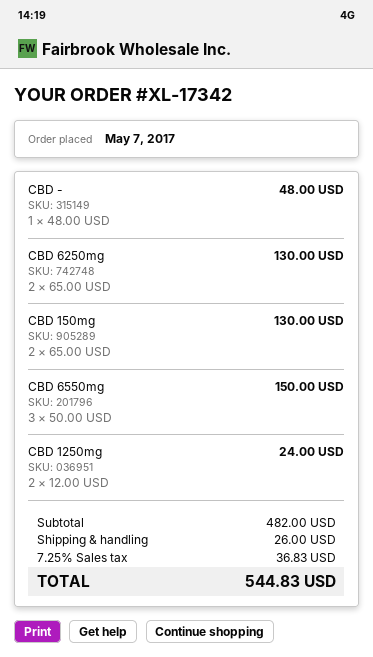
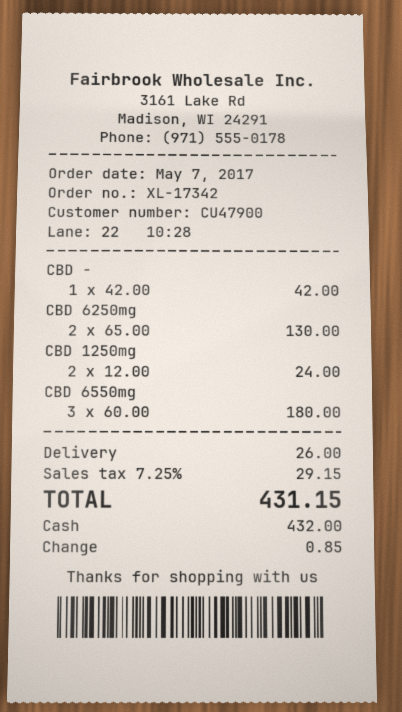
CBD -: 1 x 48.00 = 48.00 -> 1 x 42.00 = 42.00
CBD 150mg: 2 x 65.00 = 130.00 -> none
CBD 6550mg: 3 x 50.00 = 150.00 -> 3 x 60.00 = 180.00
tax: 7.25% = 36.83 -> 7.25% = 29.15
total: 544.83 -> 431.15

